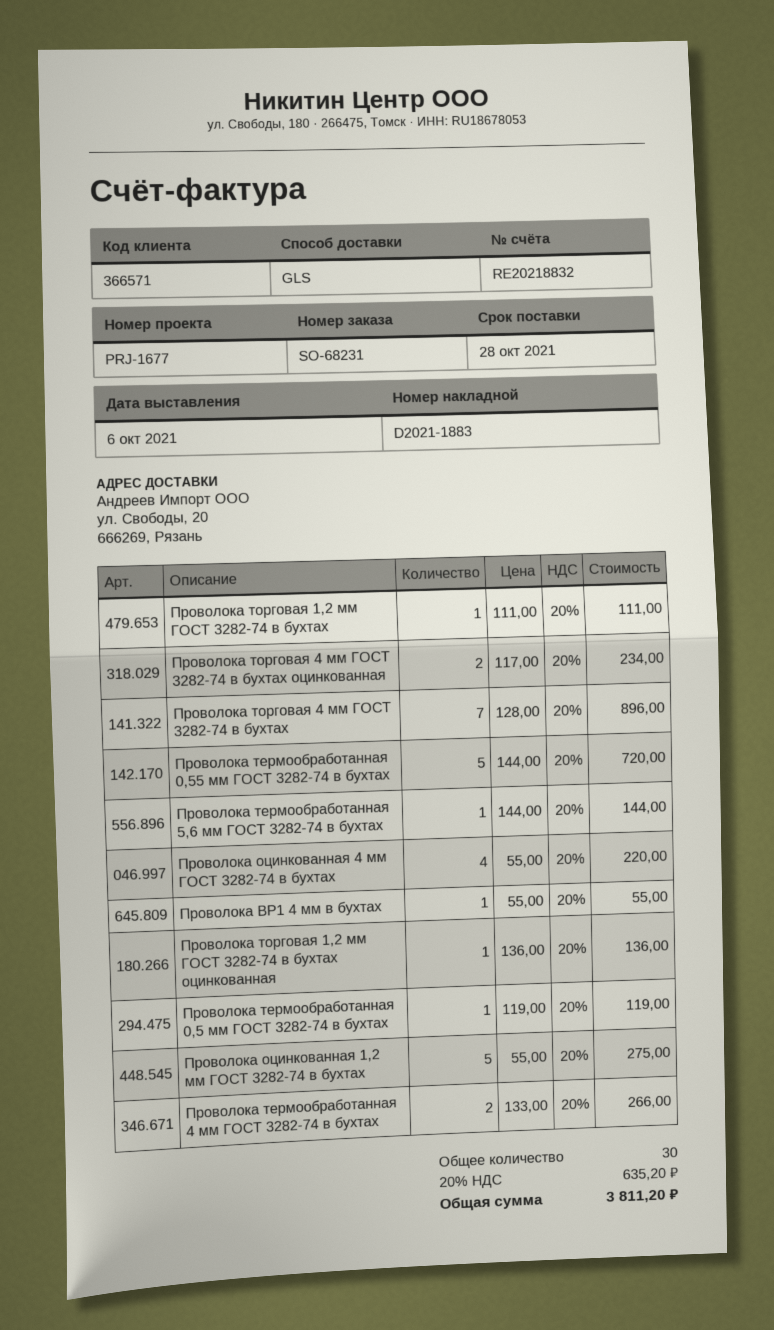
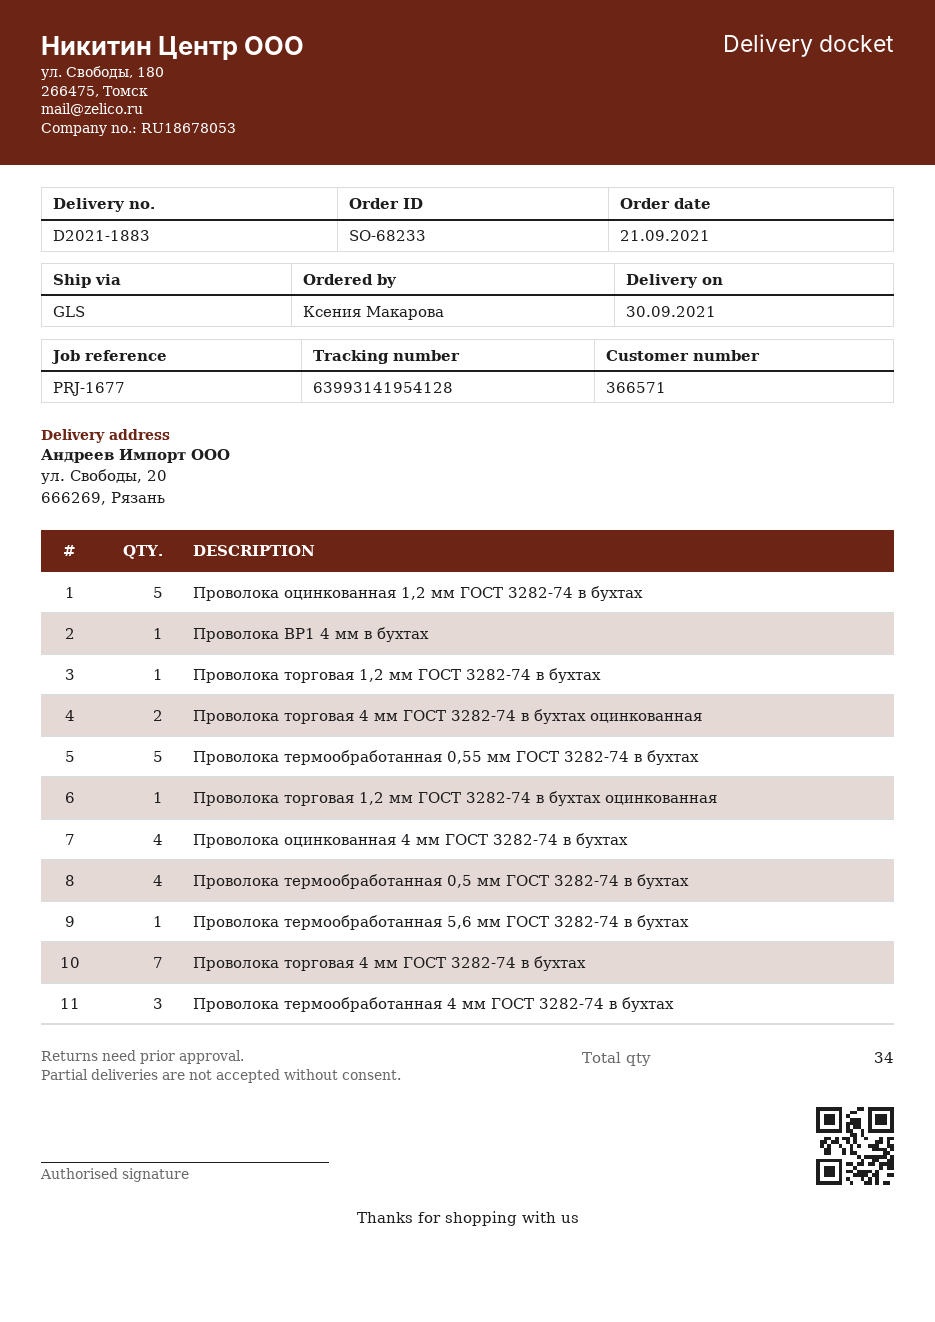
order number: SO-68231 -> SO-68233
delivery date: 2021-10-28 -> 2021-09-30
Проволока термообработанная 0,5 мм ГОСТ 3282-74 в бухтах: 1 -> 4
Проволока термообработанная 4 мм ГОСТ 3282-74 в бухтах: 2 -> 3
total quantity: 30 -> 34

